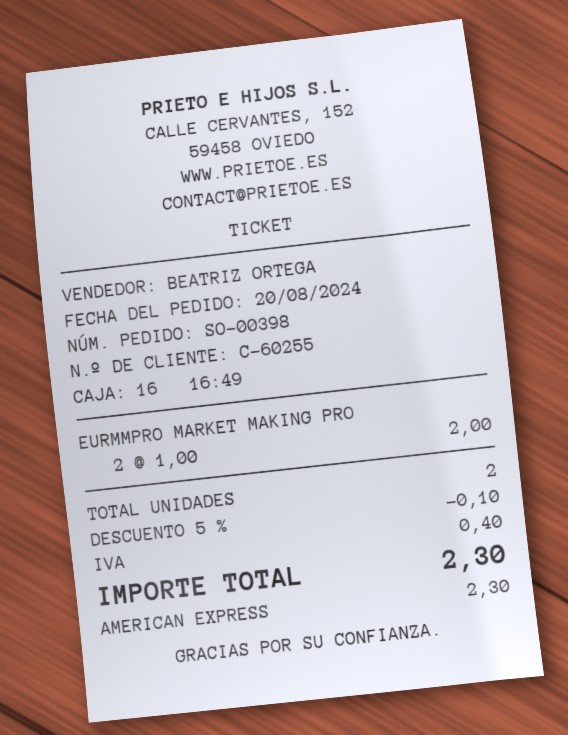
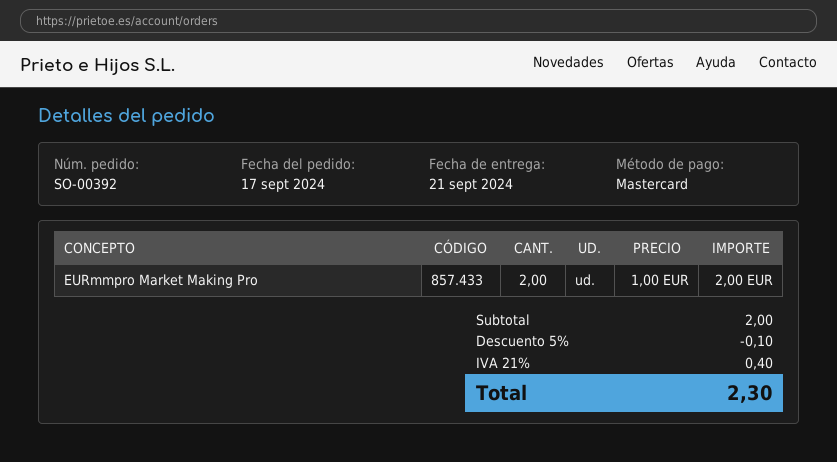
order number: SO-00398 -> SO-00392
order date: 2024-08-20 -> 2024-09-17
payment method: American Express -> Mastercard

